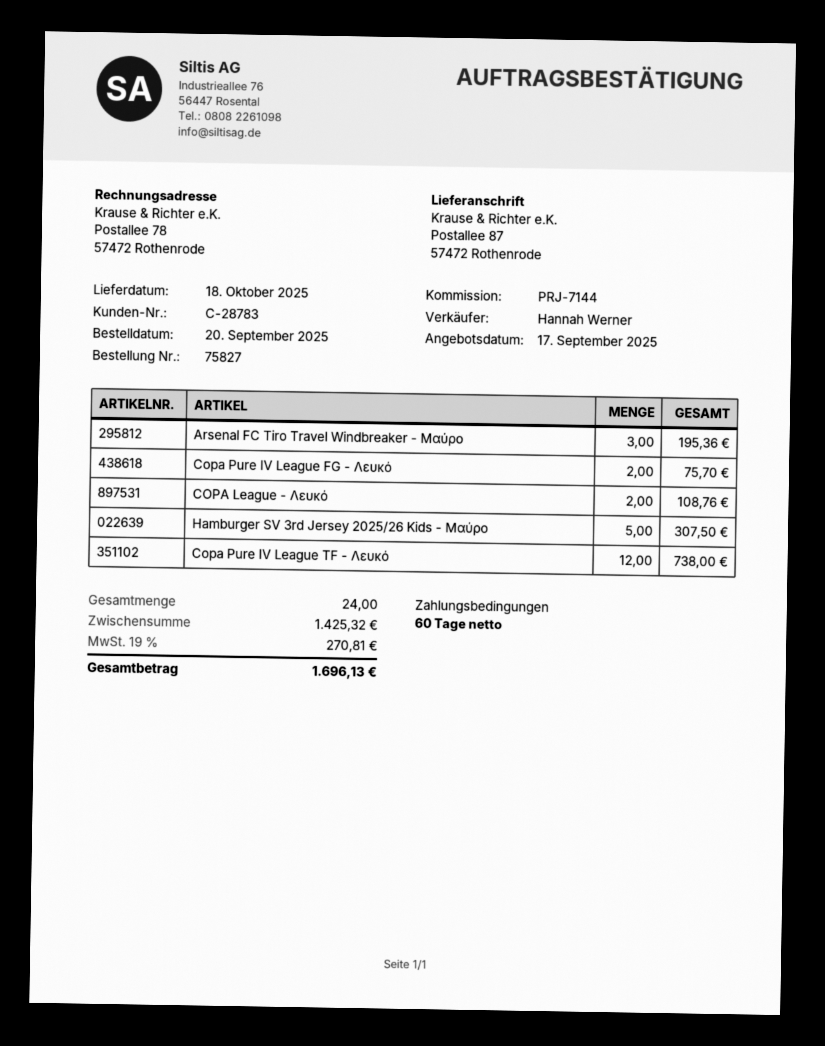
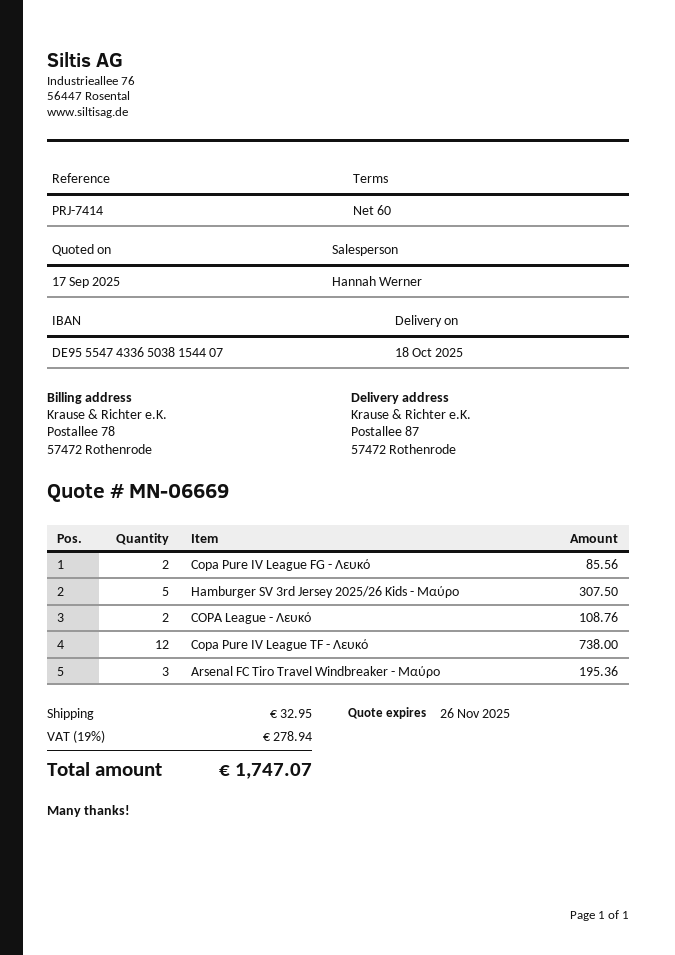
reference: PRJ-7144 -> PRJ-7414
Copa Pure IV League FG - Λευκό: 2 for 75.70 -> 2 for 85.56
shipping: none -> 32.95
tax: 19% = 270.81 -> 19% = 278.94
total: 1696.13 -> 1747.07

